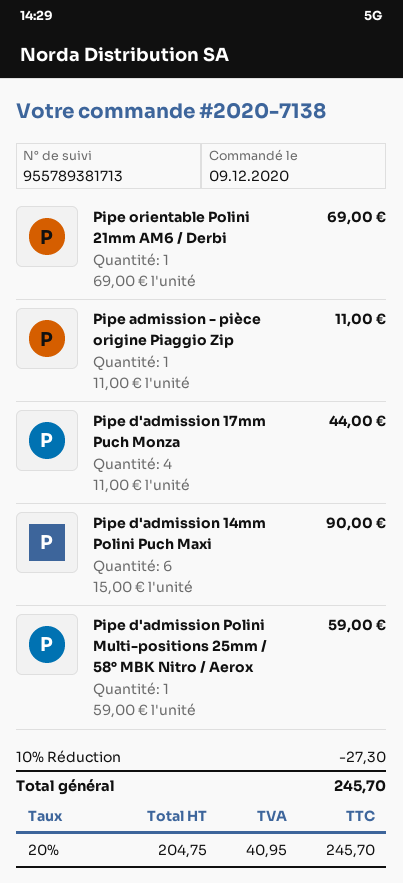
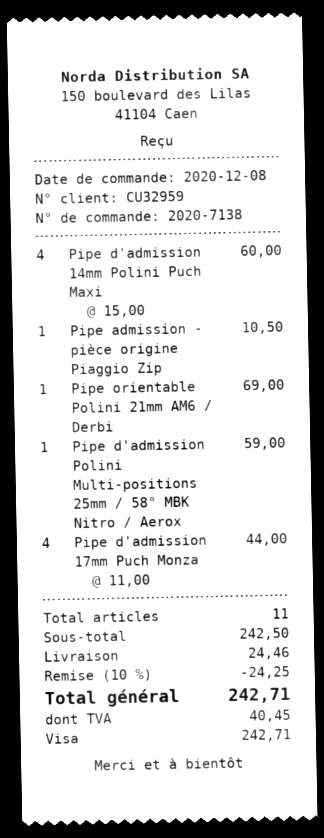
order date: 2020-12-09 -> 2020-12-08
Pipe admission - pièce origine Piaggio Zip: 1 x 11.00 = 11.00 -> 1 x 10.50 = 10.50
Pipe d'admission 14mm Polini Puch Maxi: 6 x 15.00 = 90.00 -> 4 x 15.00 = 60.00
discount: 10% = 27.30 -> 10% = 24.25
shipping: none -> 24.46
tax: 40.95 -> 40.45
total: 245.70 -> 242.71

